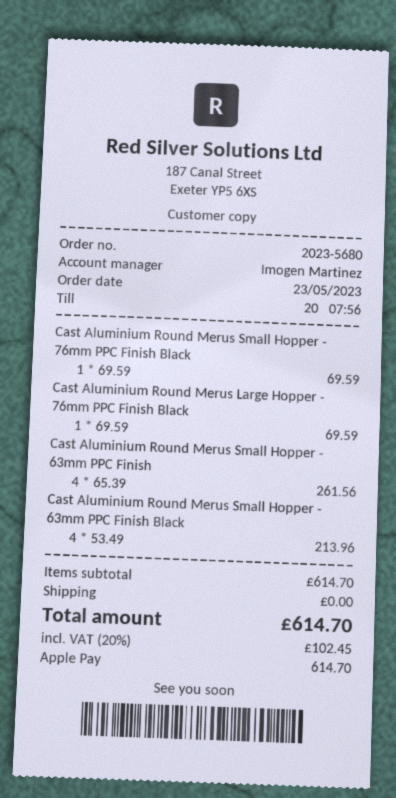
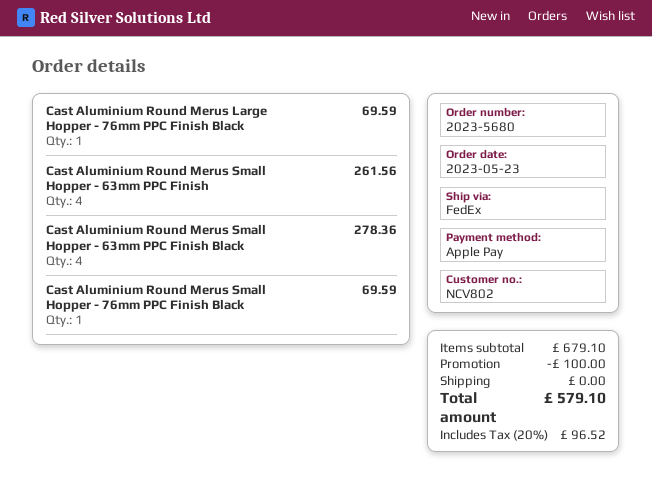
Cast Aluminium Round Merus Small Hopper - 63mm PPC Finish Black: 4 for 213.96 -> 4 for 278.36
subtotal: 614.70 -> 679.10
discount: none -> 100.00
tax: 20% = 102.45 -> 20% = 96.52
total: 614.70 -> 579.10

